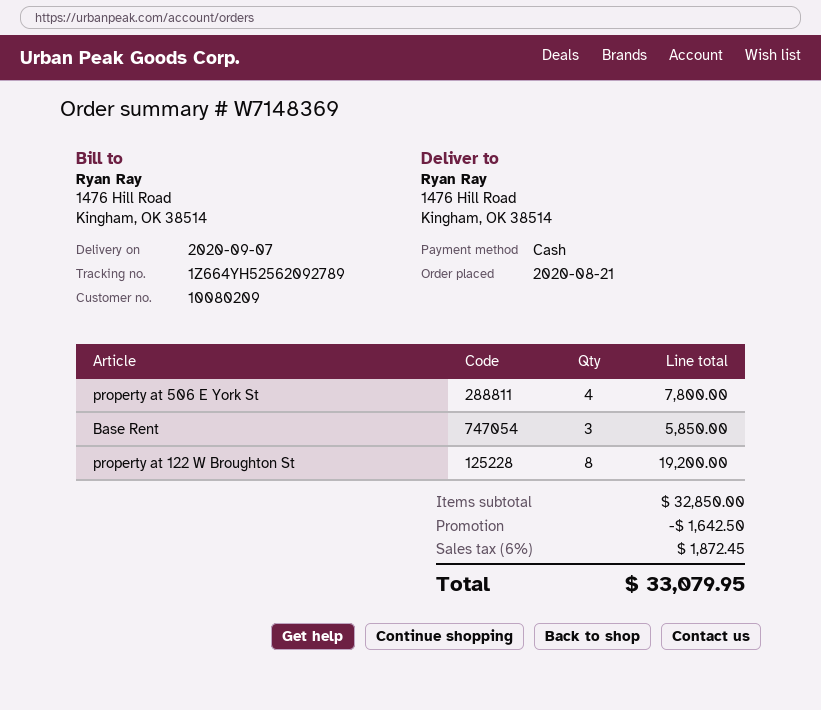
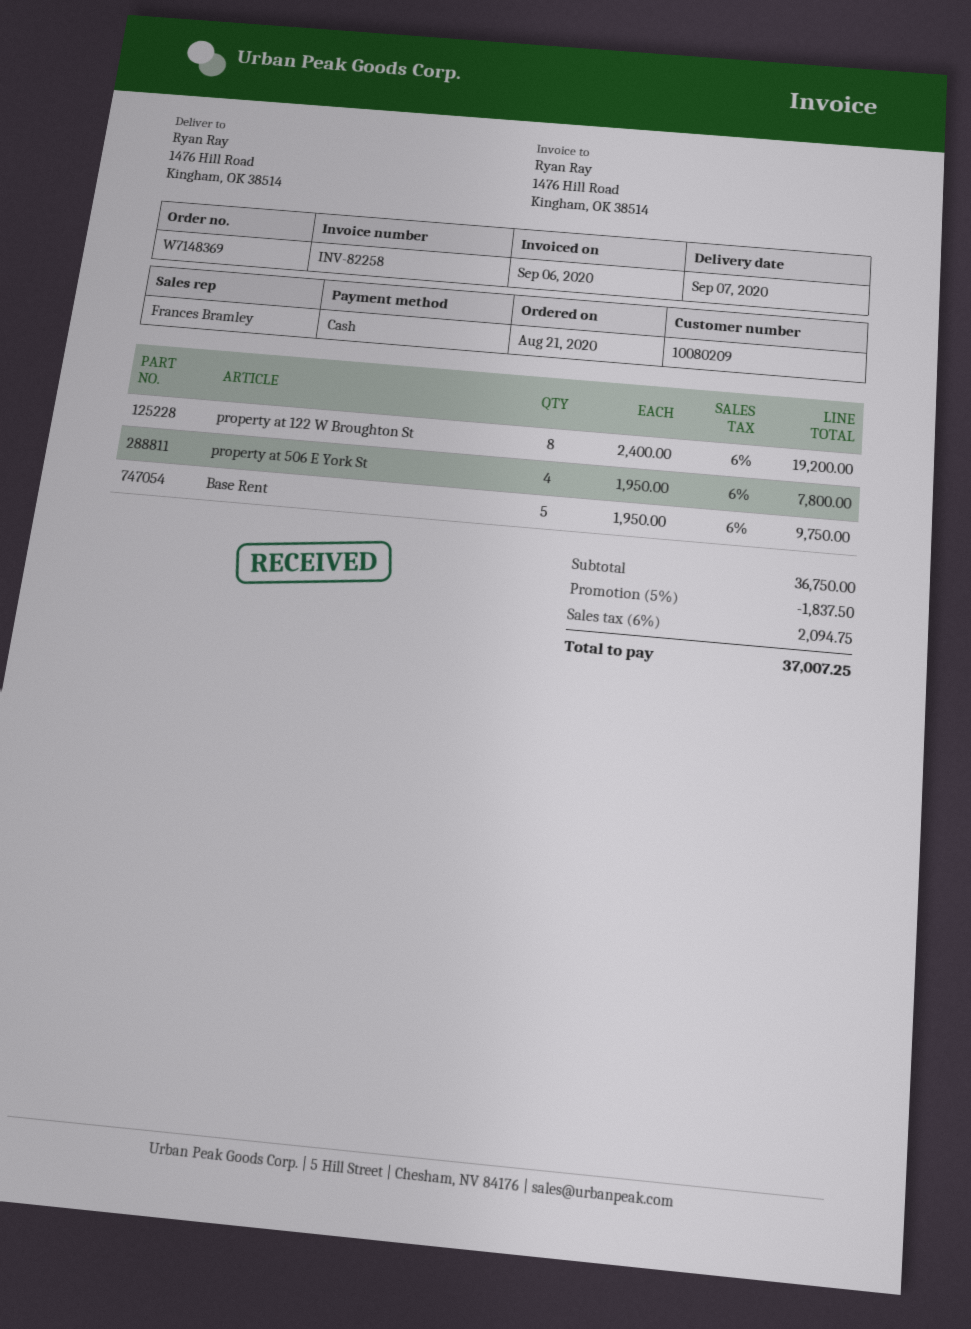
Base Rent: 3 for 5850.00 -> 5 for 9750.00
subtotal: 32850.00 -> 36750.00
discount: 1642.50 -> 1837.50
tax: 6% = 1872.45 -> 6% = 2094.75
total: 33079.95 -> 37007.25

